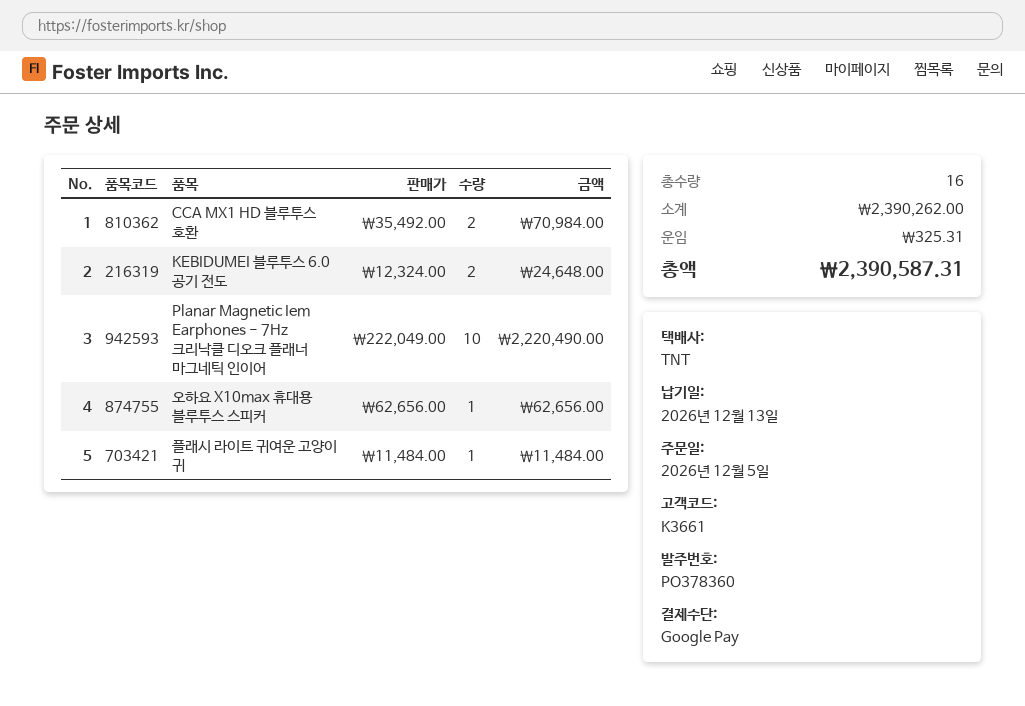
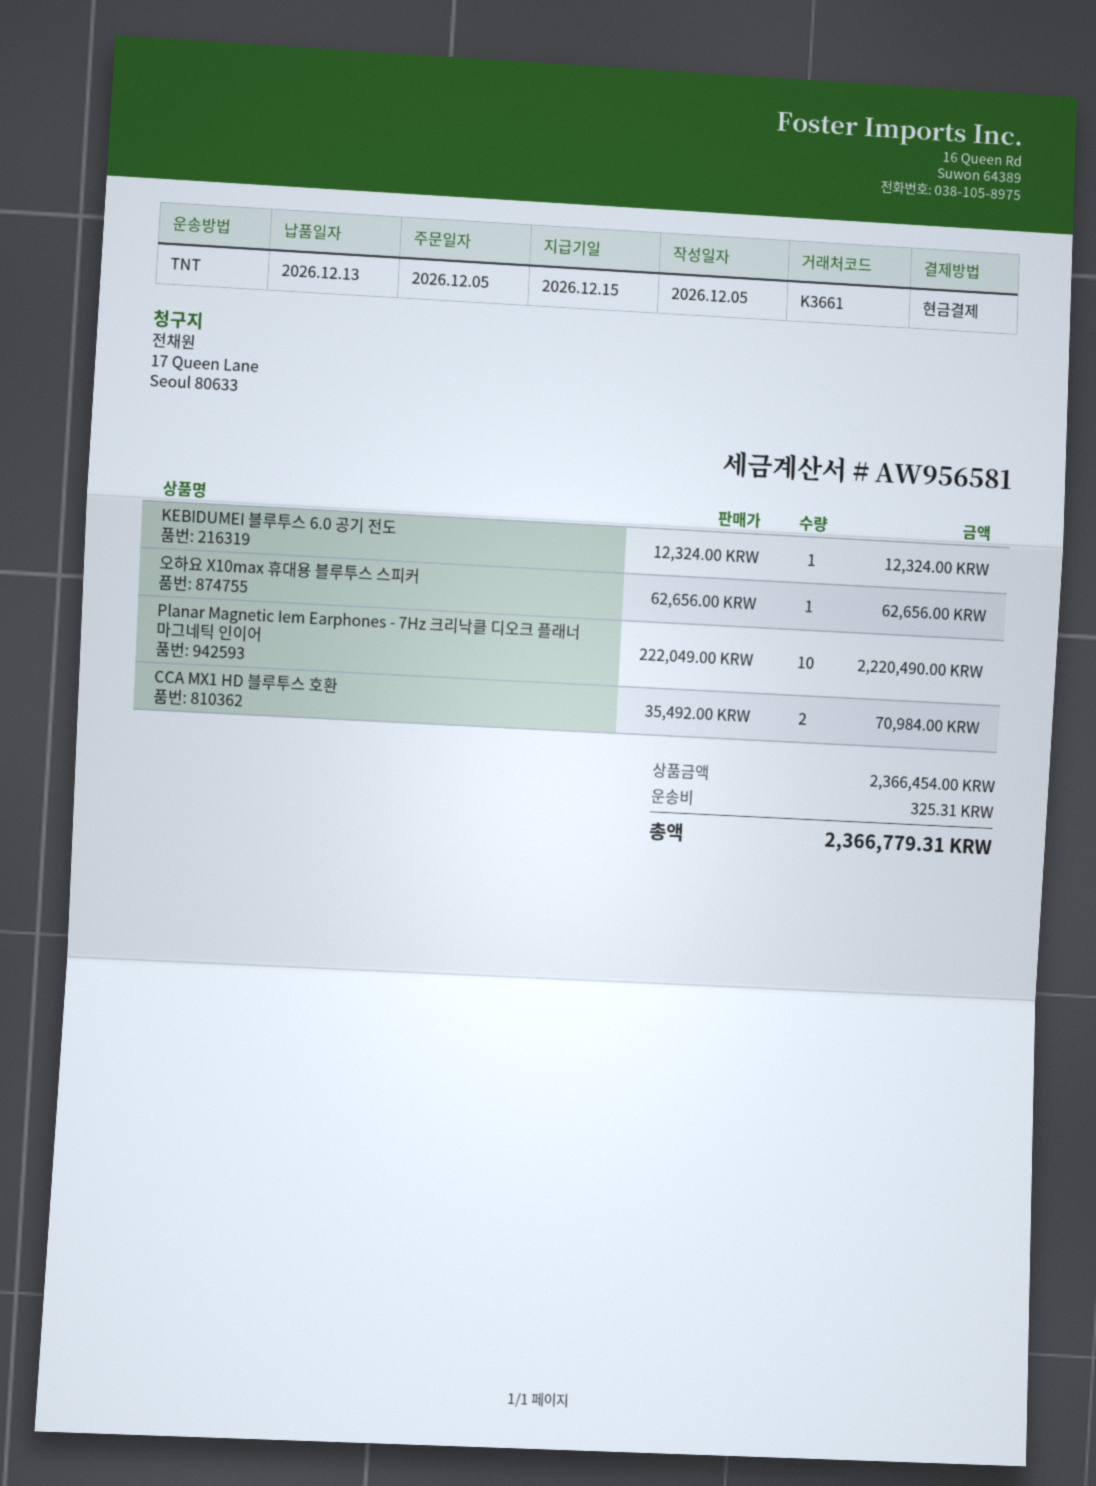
payment method: Google Pay -> cash
KEBIDUMEI 블루투스 6.0 공기 전도: 2 x 12324.00 = 24648.00 -> 1 x 12324.00 = 12324.00
플래시 라이트 귀여운 고양이 귀: 1 x 11484.00 = 11484.00 -> none
subtotal: 2390262.00 -> 2366454.00
total: 2390587.31 -> 2366779.31

